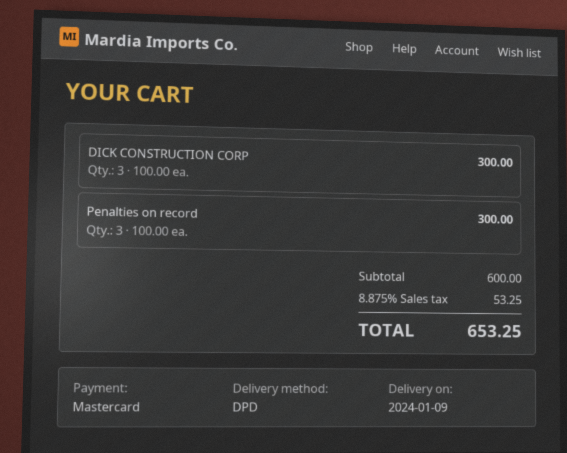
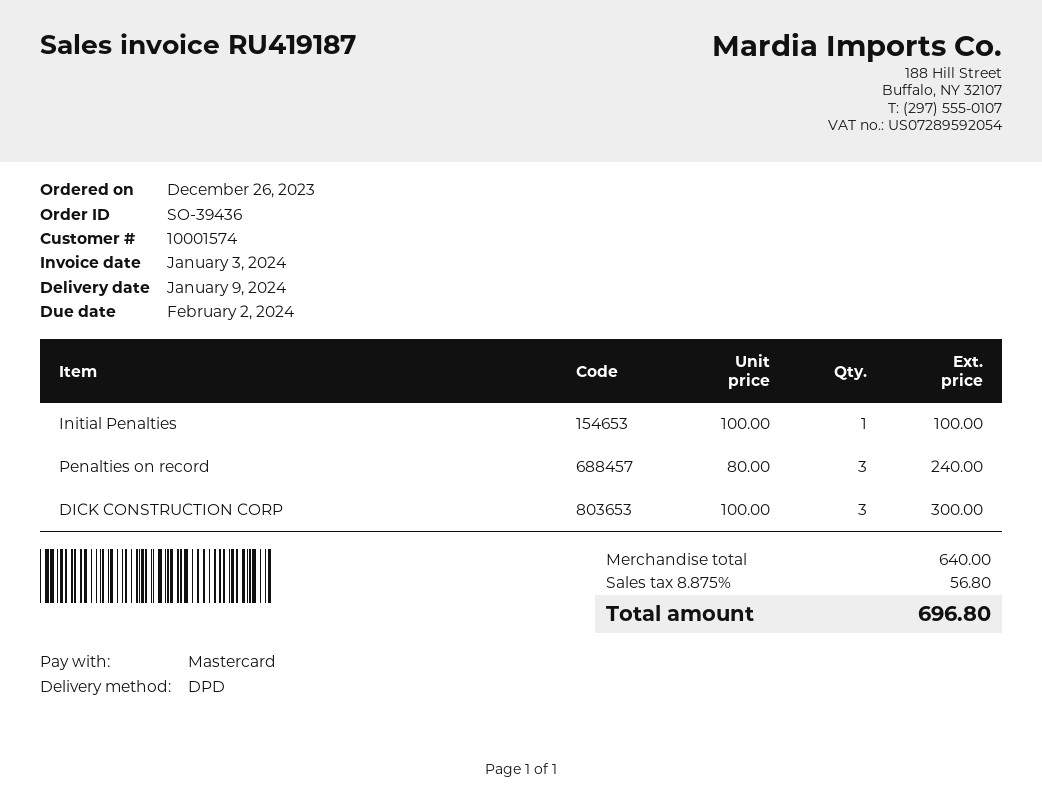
Penalties on record: 3 x 100.00 = 300.00 -> 3 x 80.00 = 240.00
Initial Penalties: none -> 1 x 100.00 = 100.00
subtotal: 600.00 -> 640.00
tax: 8.875% = 53.25 -> 8.875% = 56.80
total: 653.25 -> 696.80

